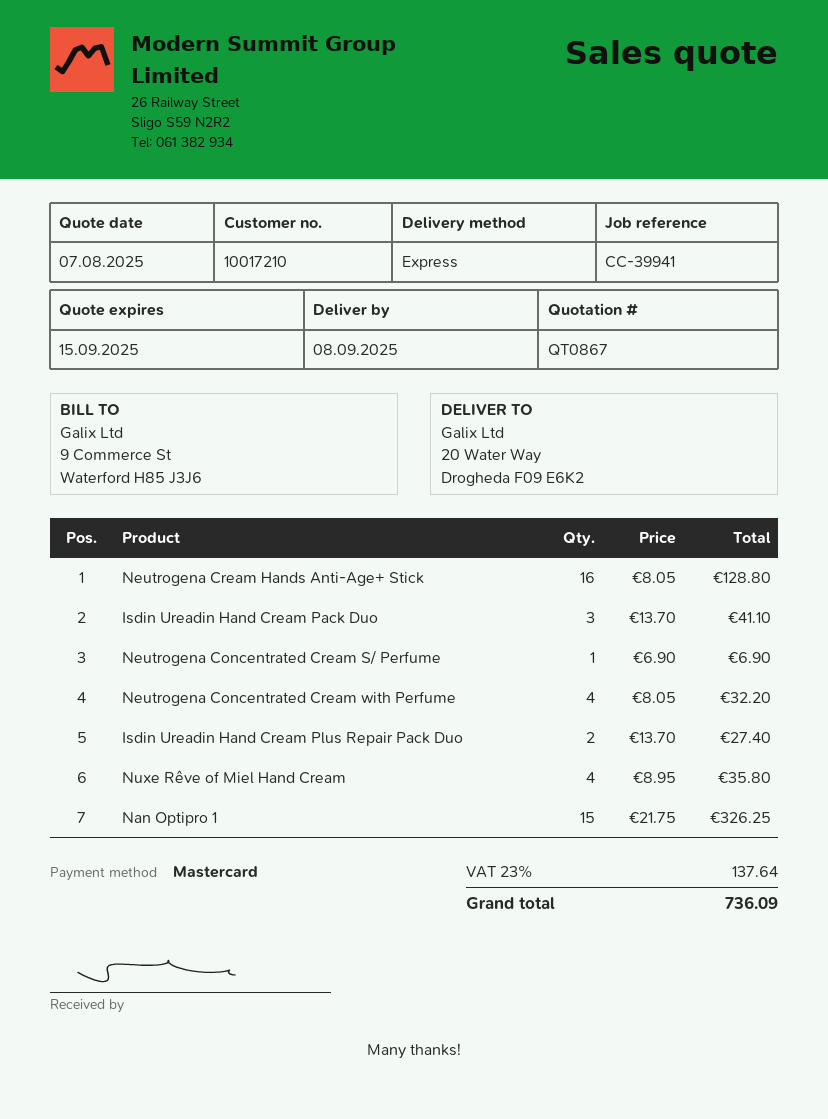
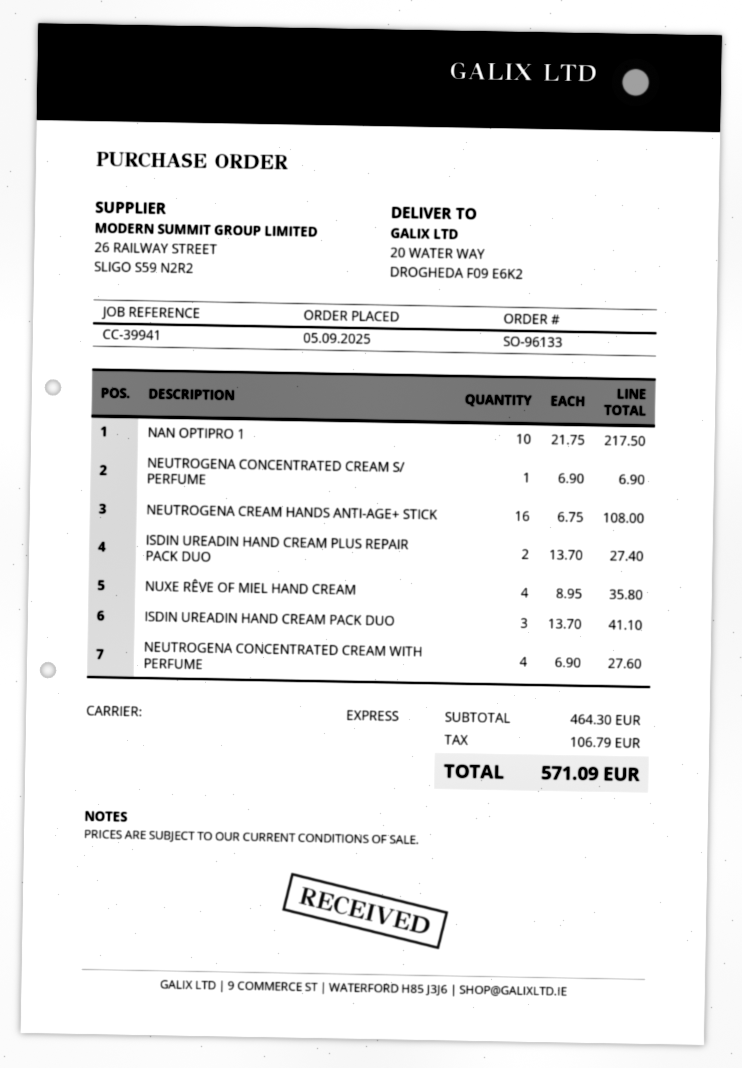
Neutrogena Cream Hands Anti-Age+ Stick: 16 x 8.05 = 128.80 -> 16 x 6.75 = 108.00
Neutrogena Concentrated Cream with Perfume: 4 x 8.05 = 32.20 -> 4 x 6.90 = 27.60
Nan Optipro 1: 15 x 21.75 = 326.25 -> 10 x 21.75 = 217.50
tax: 137.64 -> 106.79
total: 736.09 -> 571.09

